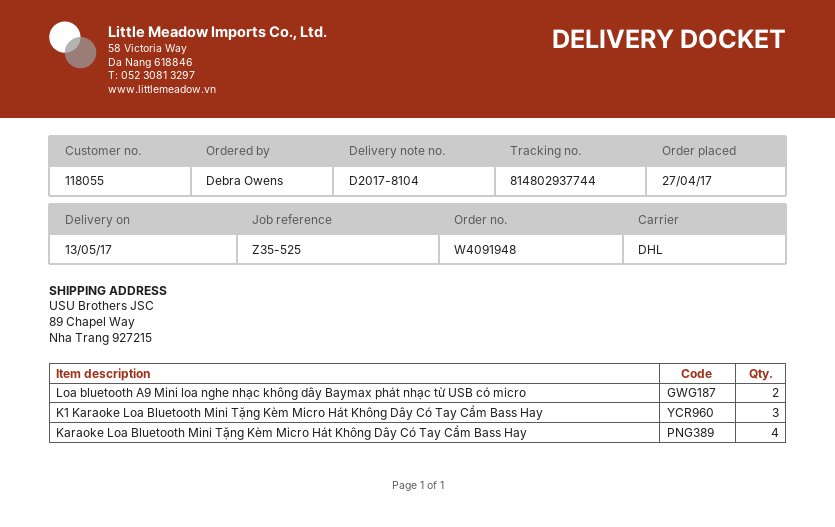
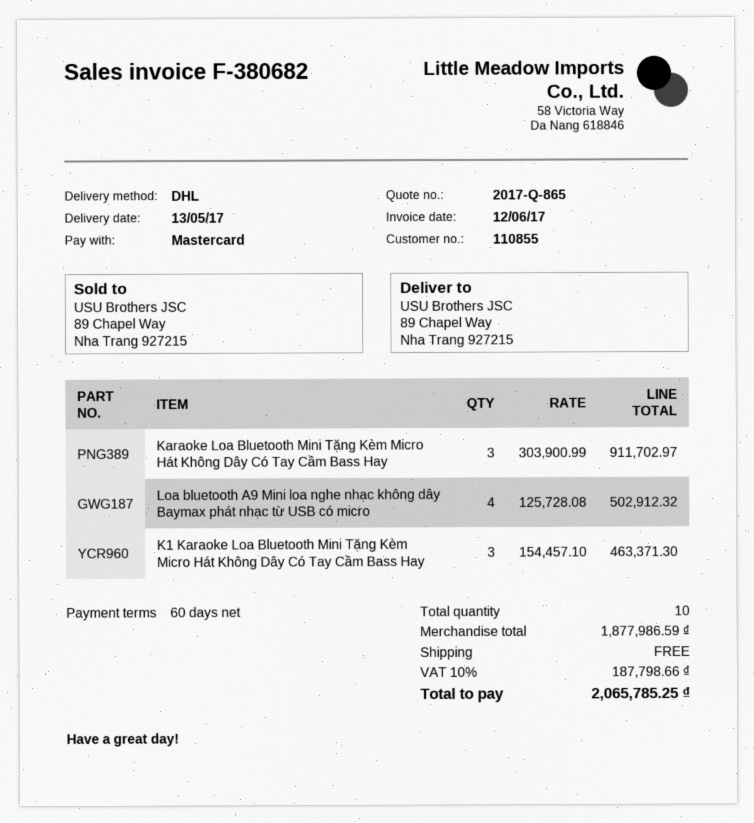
customer number: 118055 -> 110855
Loa bluetooth A9 Mini loa nghe nhạc không dây Baymax phát nhạc từ USB có micro: 2 -> 4
Karaoke Loa Bluetooth Mini Tặng Kèm Micro Hát Không Dây Có Tay Cầm Bass Hay: 4 -> 3

